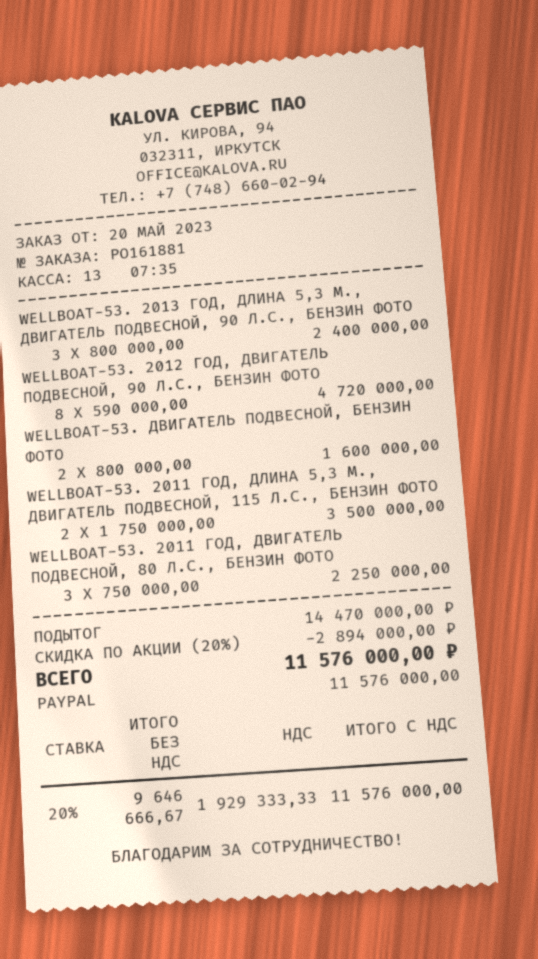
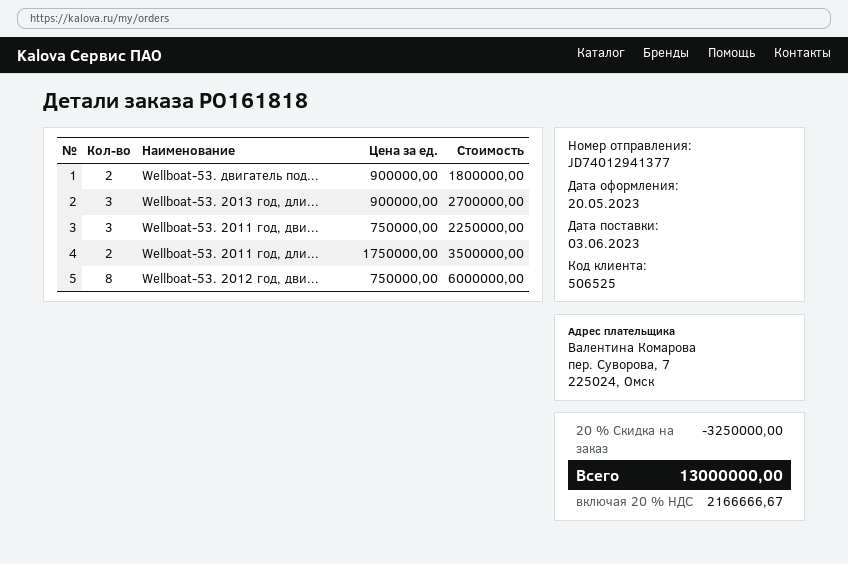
order number: PO161881 -> PO161818
WELLBOAT-53. 2013 ГОД, ДЛИНА 5,3 М., ДВИГАТЕЛЬ ПОДВЕСНОЙ, 90 Л.С., БЕНЗИН ФОТО: 3 x 800000.00 = 2400000.00 -> 3 x 900000.00 = 2700000.00
WELLBOAT-53. 2012 ГОД, ДВИГАТЕЛЬ ПОДВЕСНОЙ, 90 Л.С., БЕНЗИН ФОТО: 8 x 590000.00 = 4720000.00 -> 8 x 750000.00 = 6000000.00
WELLBOAT-53. ДВИГАТЕЛЬ ПОДВЕСНОЙ, БЕНЗИН ФОТО: 2 x 800000.00 = 1600000.00 -> 2 x 900000.00 = 1800000.00
discount: 20% = 2894000.00 -> 20% = 3250000.00
tax: 20% = 1929333.33 -> 20% = 2166666.67
total: 11576000.00 -> 13000000.00

